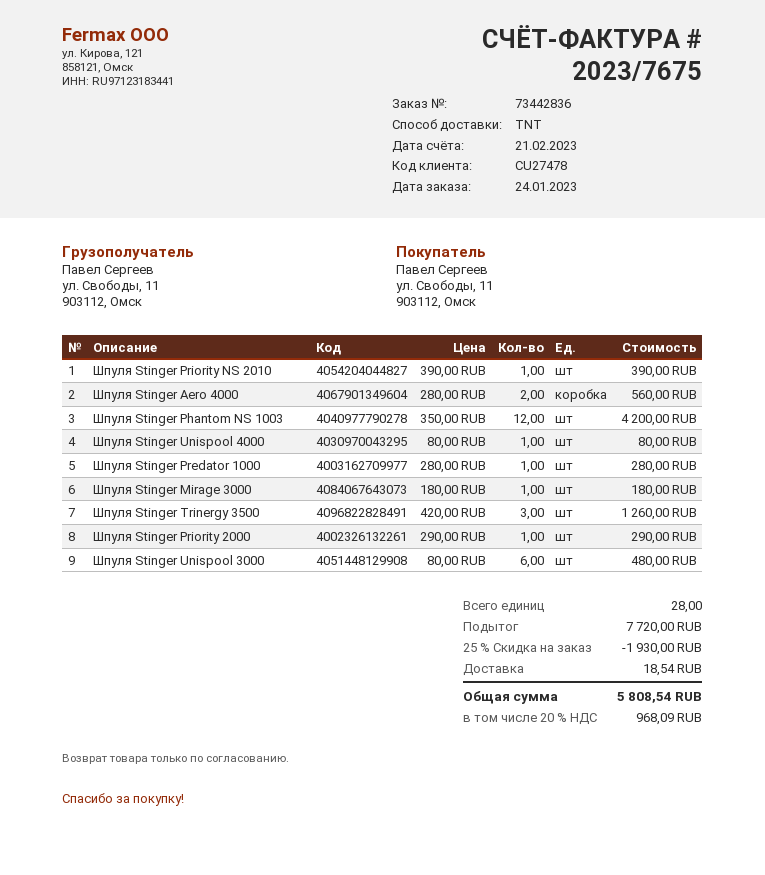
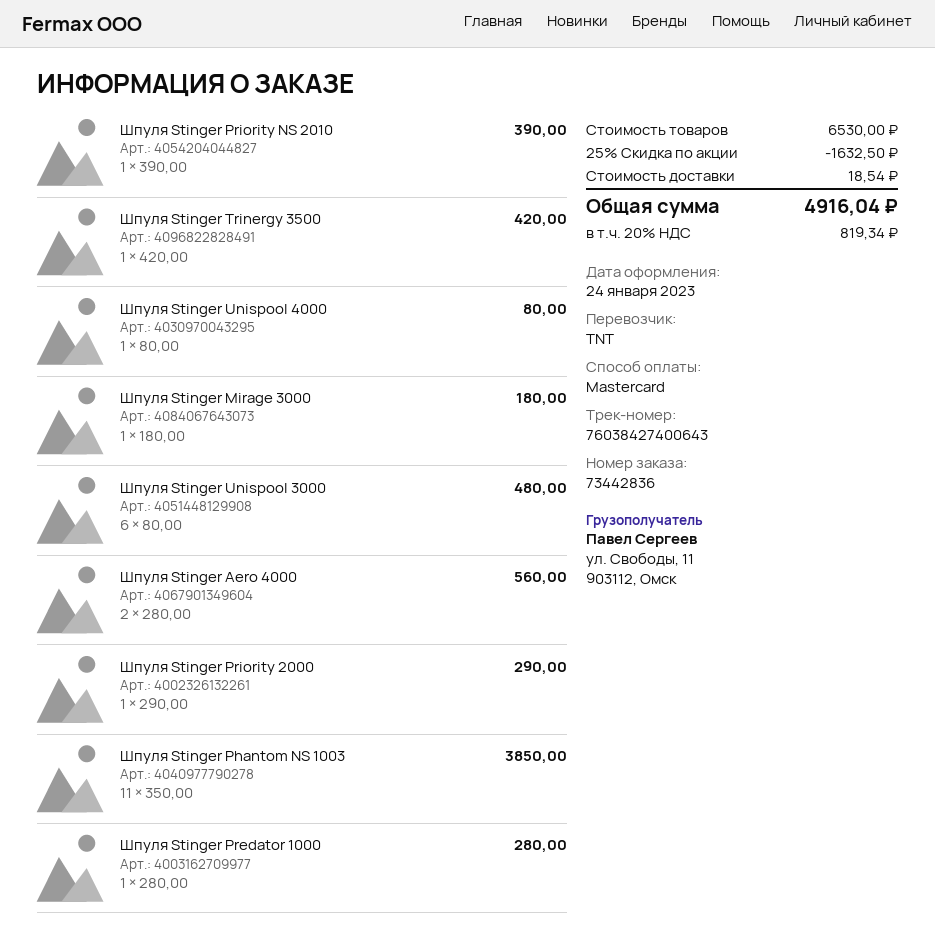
Шпуля Stinger Phantom NS 1003: 12 x 350.00 = 4200.00 -> 11 x 350.00 = 3850.00
Шпуля Stinger Тrinergy 3500: 3 x 420.00 = 1260.00 -> 1 x 420.00 = 420.00
subtotal: 7720.00 -> 6530.00
discount: 25% = 1930.00 -> 25% = 1632.50
tax: 20% = 968.09 -> 20% = 819.34
total: 5808.54 -> 4916.04

